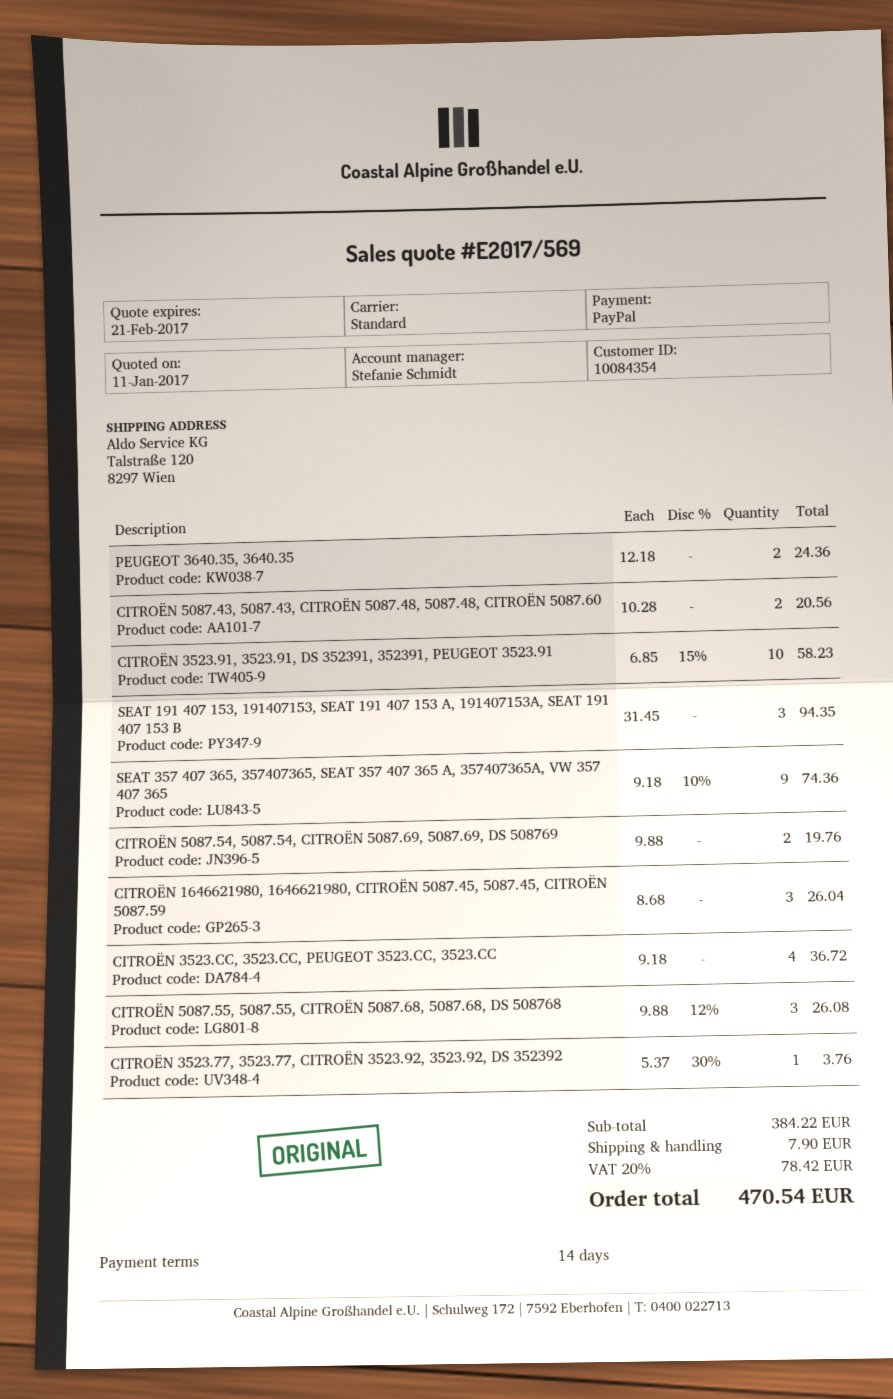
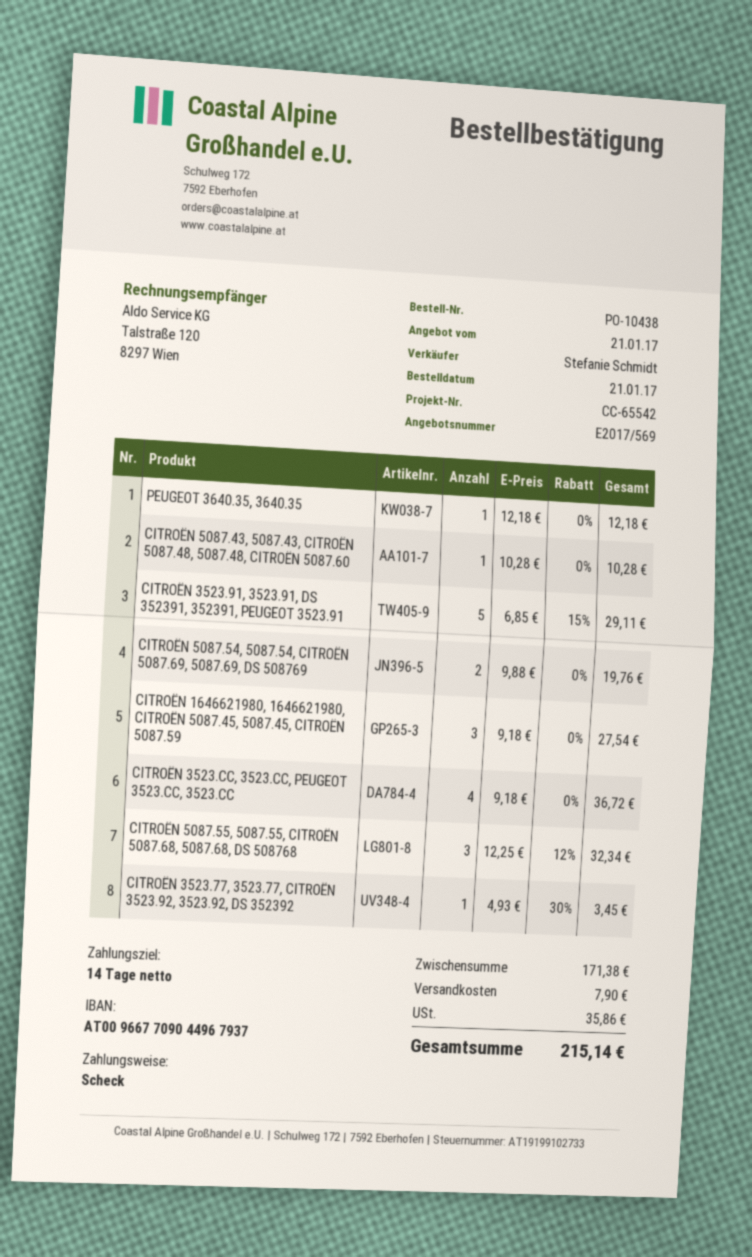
quote date: 2017-01-11 -> 2017-01-21
payment method: PayPal -> cheque
PEUGEOT 3640.35, 3640.35: 2 x 12.18 = 24.36 -> 1 x 12.18 = 12.18
CITROËN 5087.43, 5087.43, CITROËN 5087.48, 5087.48, CITROËN 5087.60: 2 x 10.28 = 20.56 -> 1 x 10.28 = 10.28
CITROËN 3523.91, 3523.91, DS 352391, 352391, PEUGEOT 3523.91: 10 x 6.85 - 15% = 58.23 -> 5 x 6.85 - 15% = 29.11
SEAT 191 407 153, 191407153, SEAT 191 407 153 A, 191407153A, SEAT 191 407 153 B: 3 x 31.45 = 94.35 -> none
SEAT 357 407 365, 357407365, SEAT 357 407 365 A, 357407365A, VW 357 407 365: 9 x 9.18 - 10% = 74.36 -> none
CITROËN 1646621980, 1646621980, CITROËN 5087.45, 5087.45, CITROËN 5087.59: 3 x 8.68 = 26.04 -> 3 x 9.18 = 27.54
CITROËN 5087.55, 5087.55, CITROËN 5087.68, 5087.68, DS 508768: 3 x 9.88 - 12% = 26.08 -> 3 x 12.25 - 12% = 32.34
CITROËN 3523.77, 3523.77, CITROËN 3523.92, 3523.92, DS 352392: 1 x 5.37 - 30% = 3.76 -> 1 x 4.93 - 30% = 3.45
subtotal: 384.22 -> 171.38
tax: 78.42 -> 35.86
total: 470.54 -> 215.14

